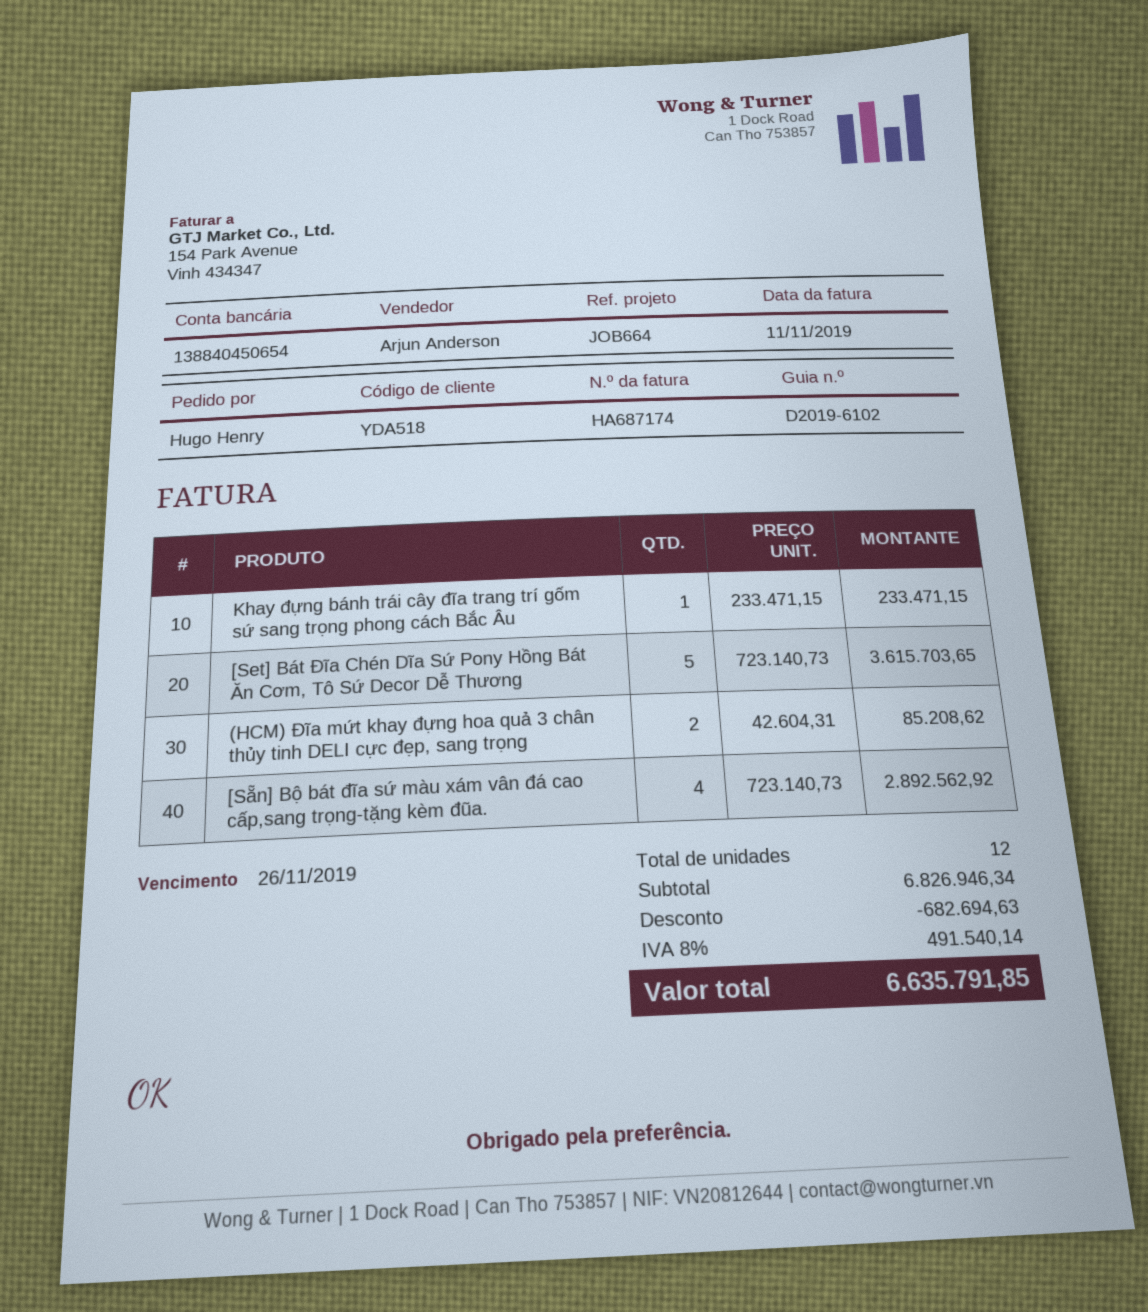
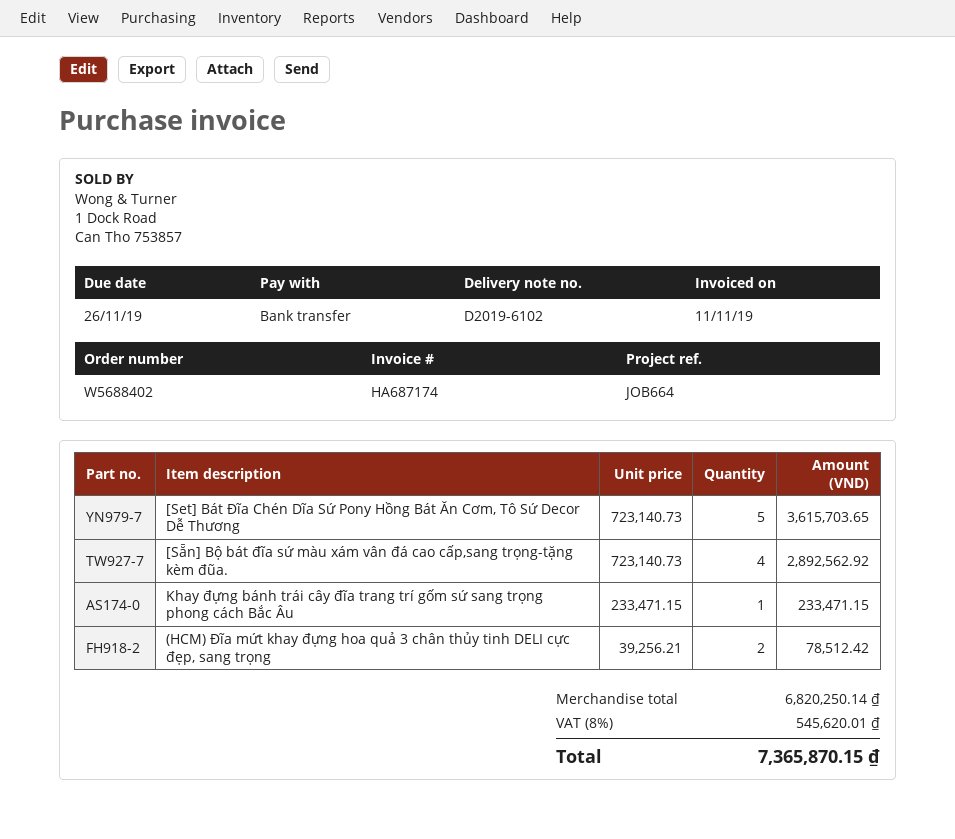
(HCM) Đĩa mứt khay đựng hoa quả 3 chân thủy tinh DELI cực đẹp, sang trọng: 2 x 42604.31 = 85208.62 -> 2 x 39256.21 = 78512.42
subtotal: 6826946.34 -> 6820250.14
discount: 682694.63 -> none
tax: 8% = 491540.14 -> 8% = 545620.01
total: 6635791.85 -> 7365870.15

